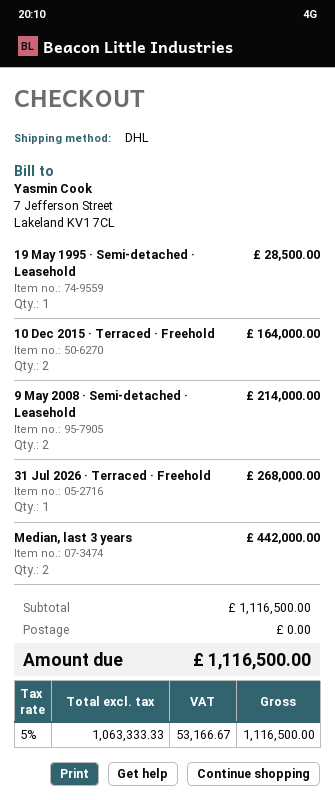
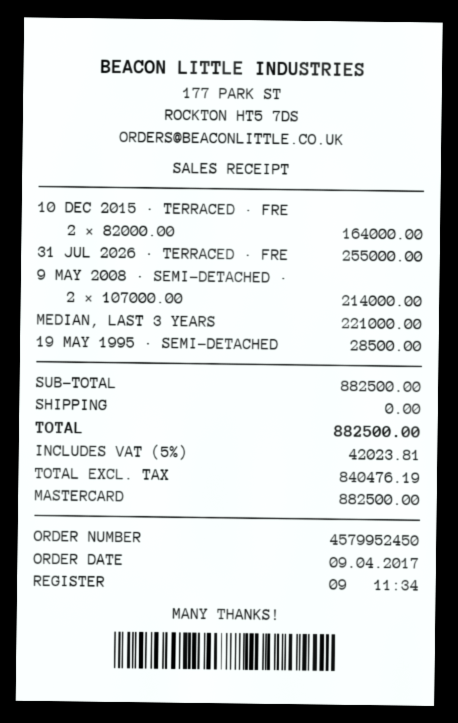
31 Jul 2026 · Terraced · Freehold: 1 for 268000.00 -> 1 for 255000.00
Median, last 3 years: 2 for 442000.00 -> 1 for 221000.00
subtotal: 1116500.00 -> 882500.00
net: 1063333.33 -> 840476.19
tax: 5% = 53166.67 -> 5% = 42023.81
total: 1116500.00 -> 882500.00

